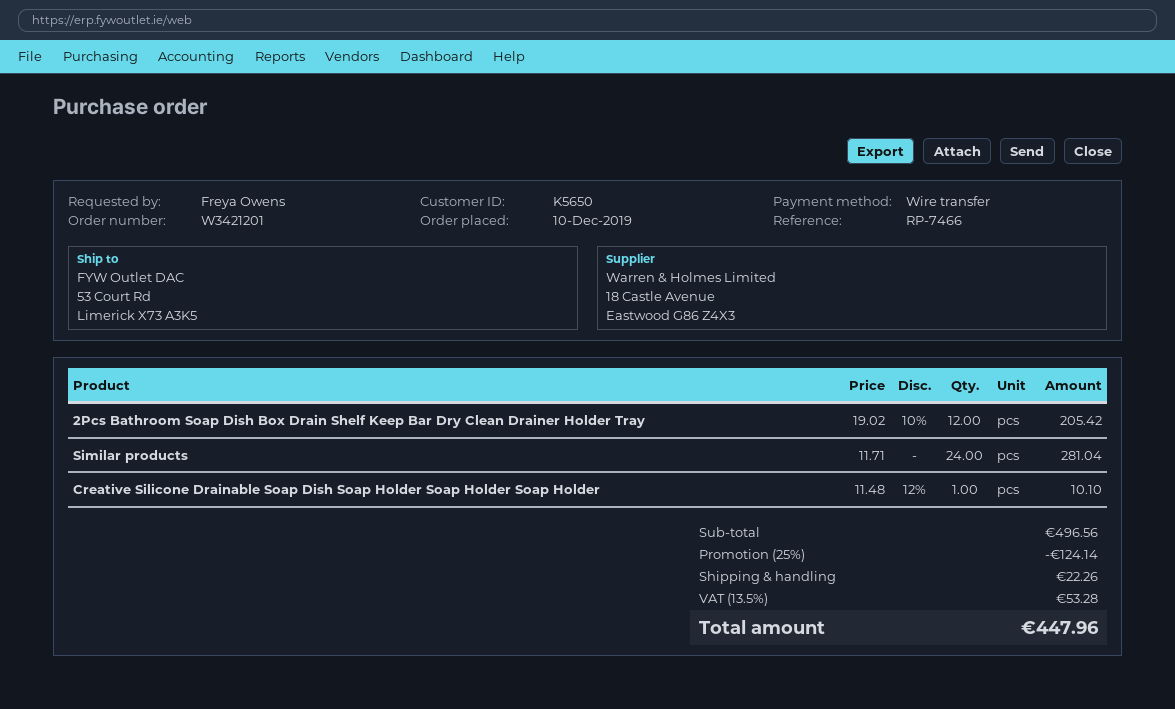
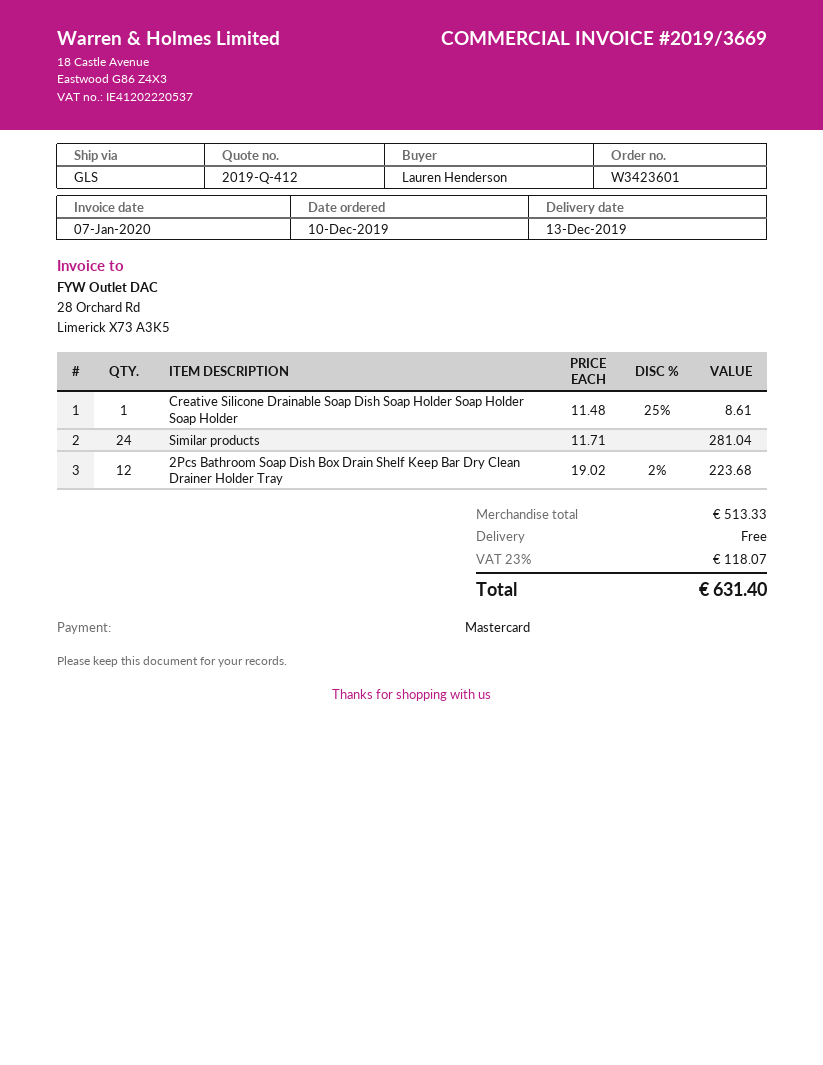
order number: W3421201 -> W3423601
ordered by: Freya Owens -> Lauren Henderson
payment method: bank transfer -> Mastercard
2Pcs Bathroom Soap Dish Box Drain Shelf Keep Bar Dry Clean Drainer Holder Tray: 12 x 19.02 - 10% = 205.42 -> 12 x 19.02 - 2% = 223.68
Creative Silicone Drainable Soap Dish Soap Holder Soap Holder Soap Holder: 1 x 11.48 - 12% = 10.10 -> 1 x 11.48 - 25% = 8.61
subtotal: 496.56 -> 513.33
discount: 25% = 124.14 -> none
shipping: 22.26 -> 0.00
tax: 13.5% = 53.28 -> 23% = 118.07
total: 447.96 -> 631.40

